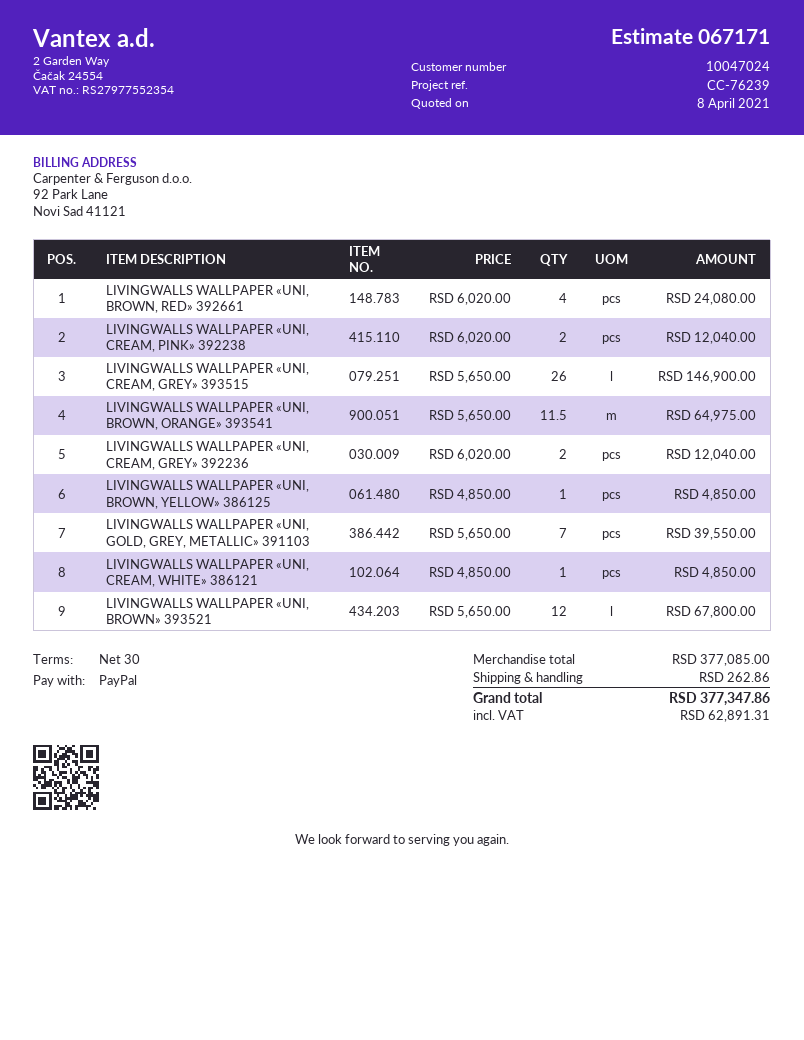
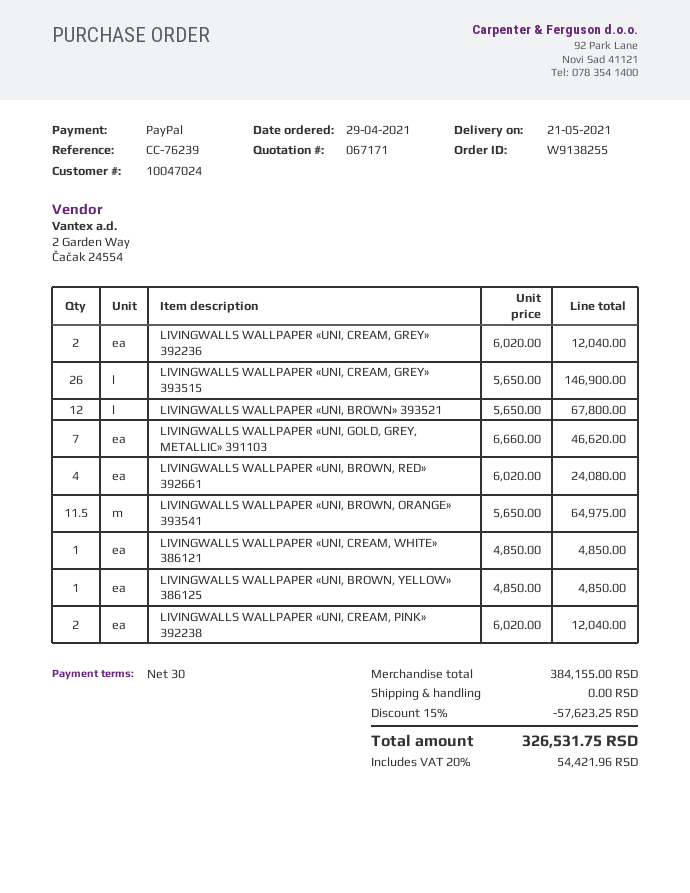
LIVINGWALLS WALLPAPER «UNI, GOLD, GREY, METALLIC» 391103: 7 x 5650.00 = 39550.00 -> 7 x 6660.00 = 46620.00
subtotal: 377085.00 -> 384155.00
discount: none -> 15% = 57623.25
shipping: 262.86 -> 0.00
tax: 62891.31 -> 54421.96
total: 377347.86 -> 326531.75

